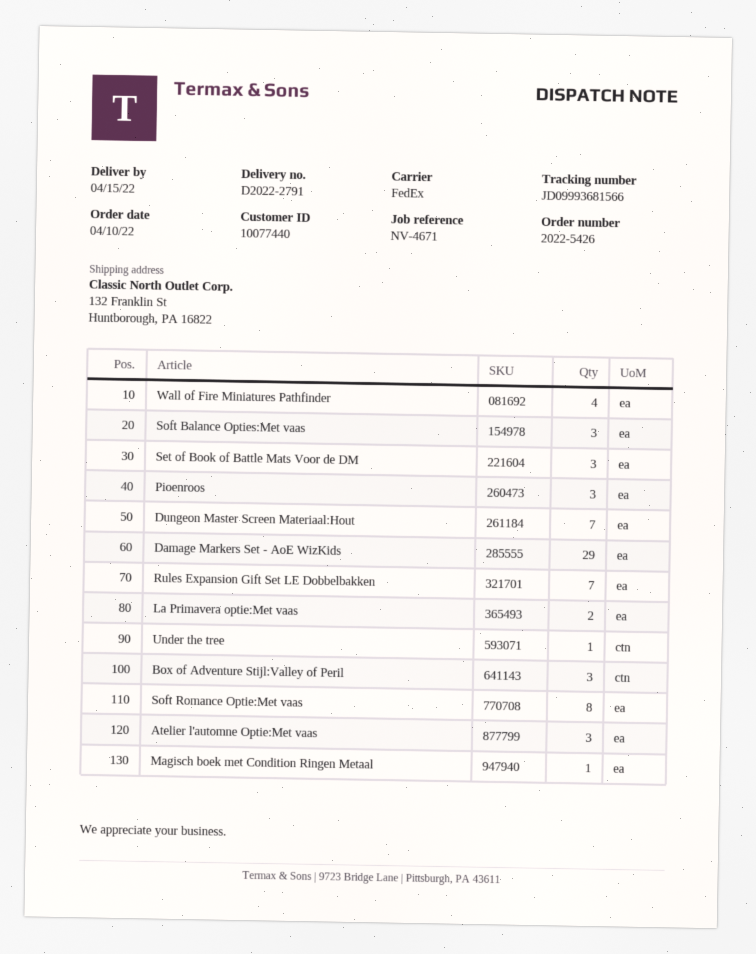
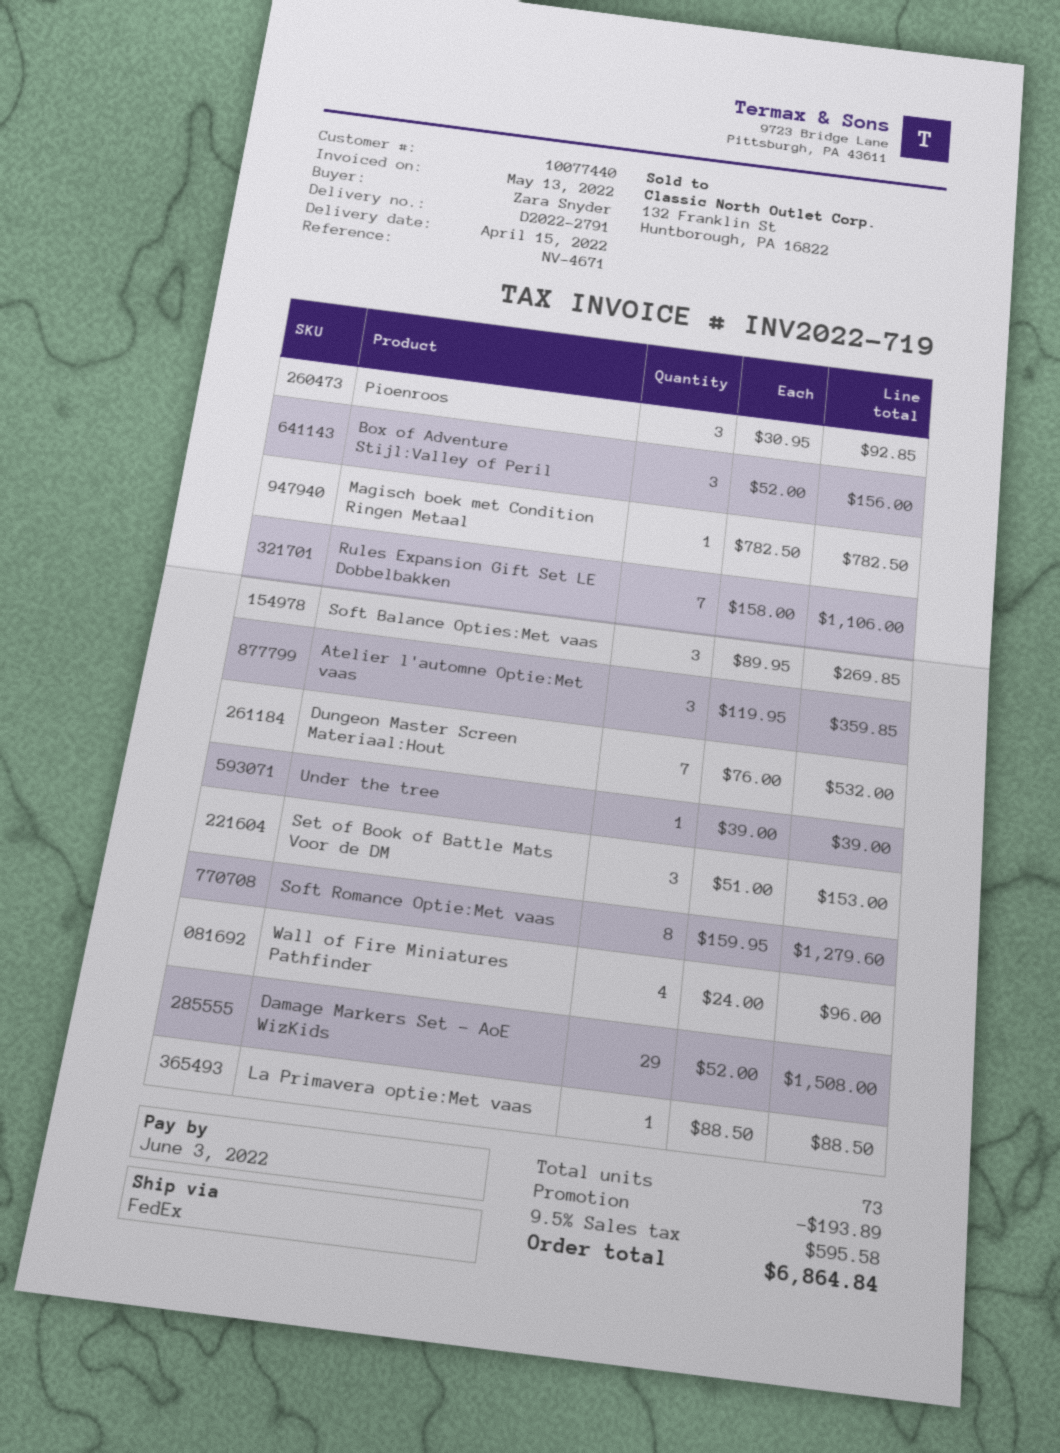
La Primavera optie:Met vaas: 2 -> 1

